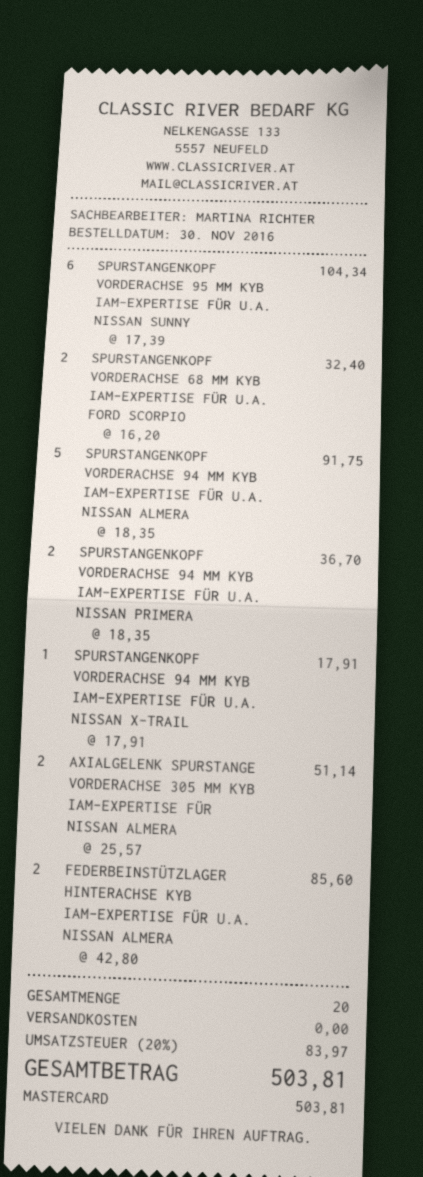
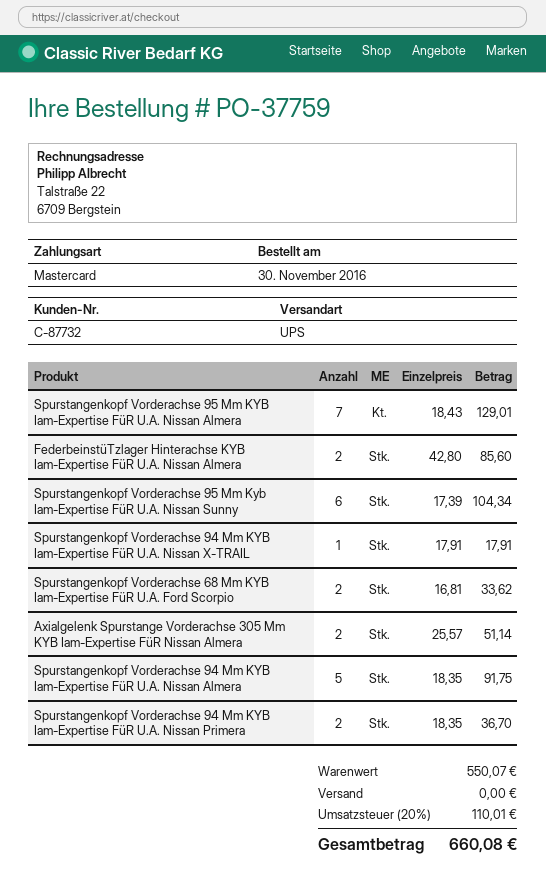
SPURSTANGENKOPF VORDERACHSE 68 MM KYB IAM-EXPERTISE FÜR U.A. FORD SCORPIO: 2 x 16.20 = 32.40 -> 2 x 16.81 = 33.62
Spurstangenkopf Vorderachse 95 Mm KYB Iam-Expertise FüR U.A. Nissan Almera: none -> 7 x 18.43 = 129.01
tax: 20% = 83.97 -> 20% = 110.01
total: 503.81 -> 660.08

